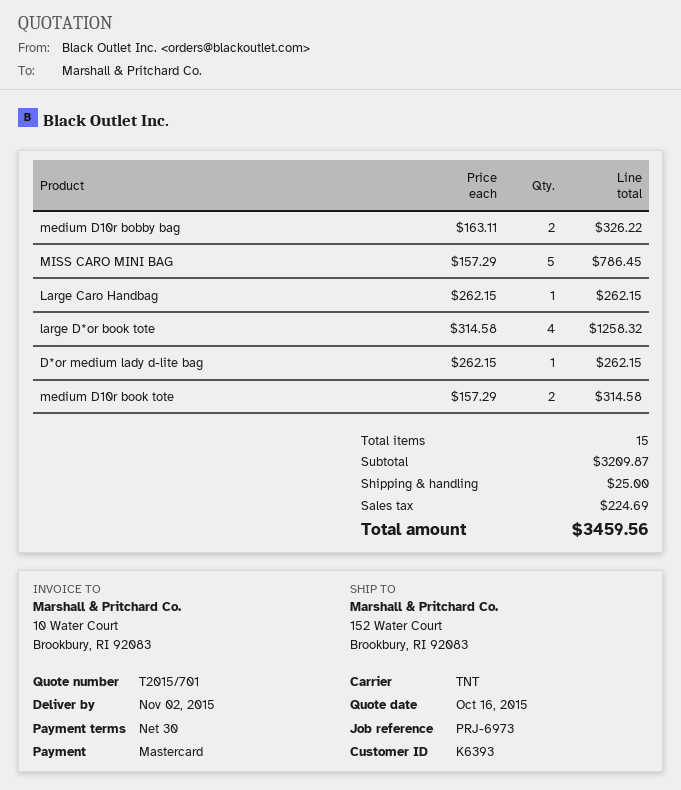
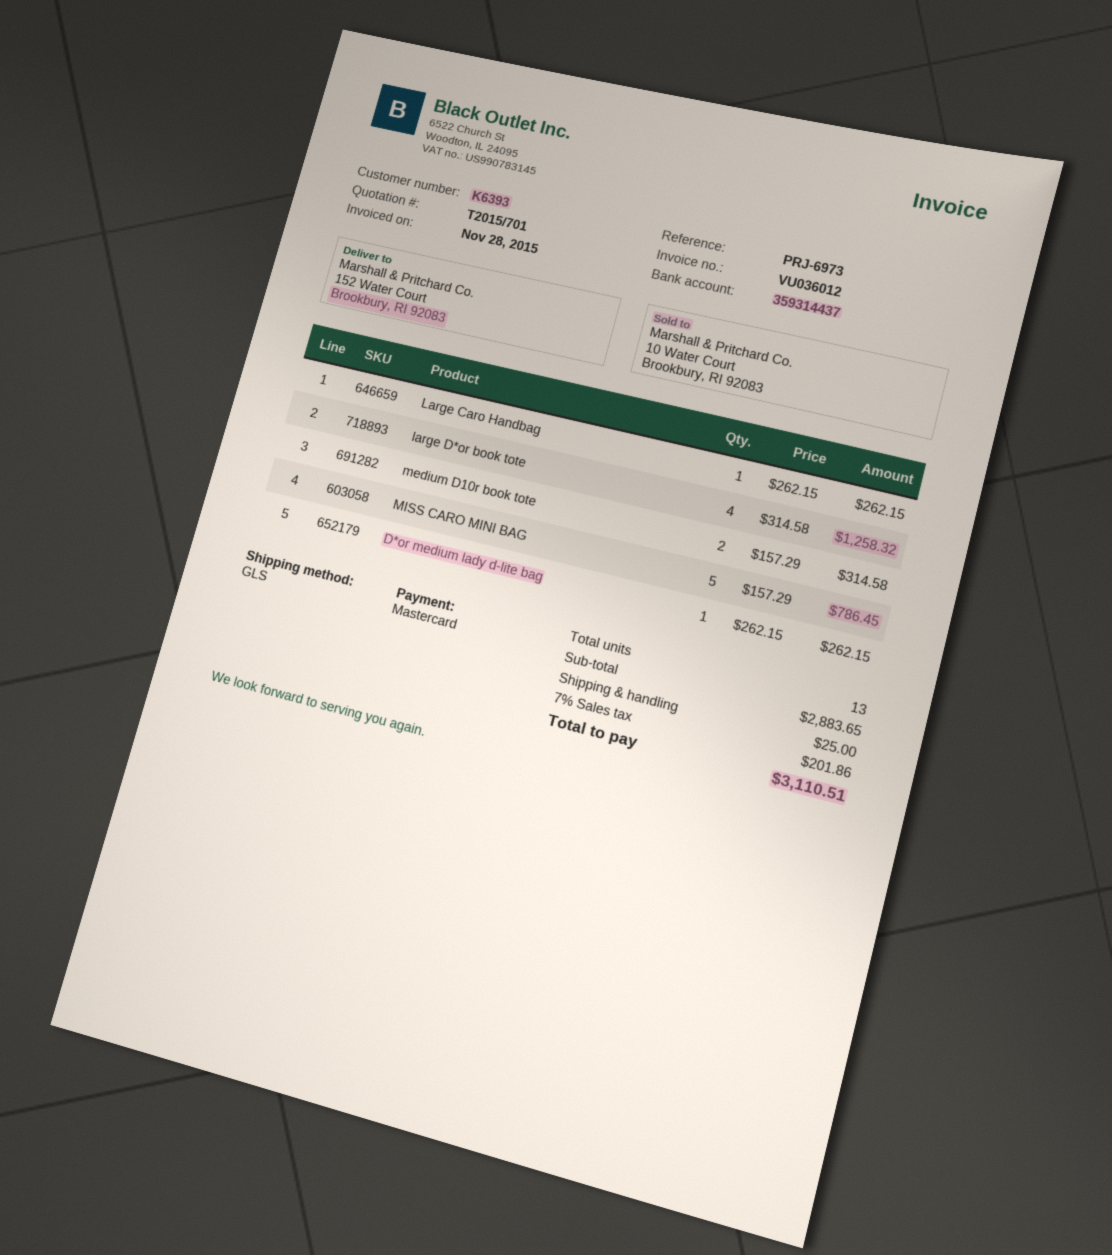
shipping method: TNT -> GLS
medium D10r bobby bag: 2 x 163.11 = 326.22 -> none
total quantity: 15 -> 13
subtotal: 3209.87 -> 2883.65
tax: 224.69 -> 201.86
total: 3459.56 -> 3110.51

